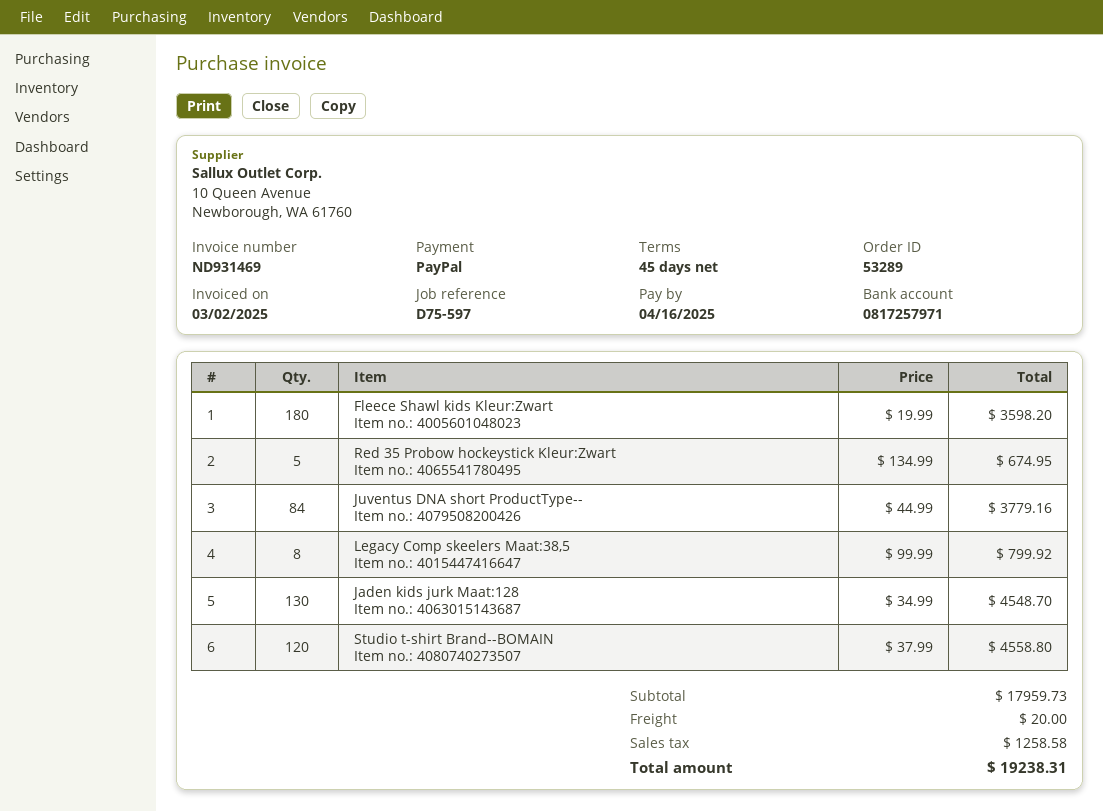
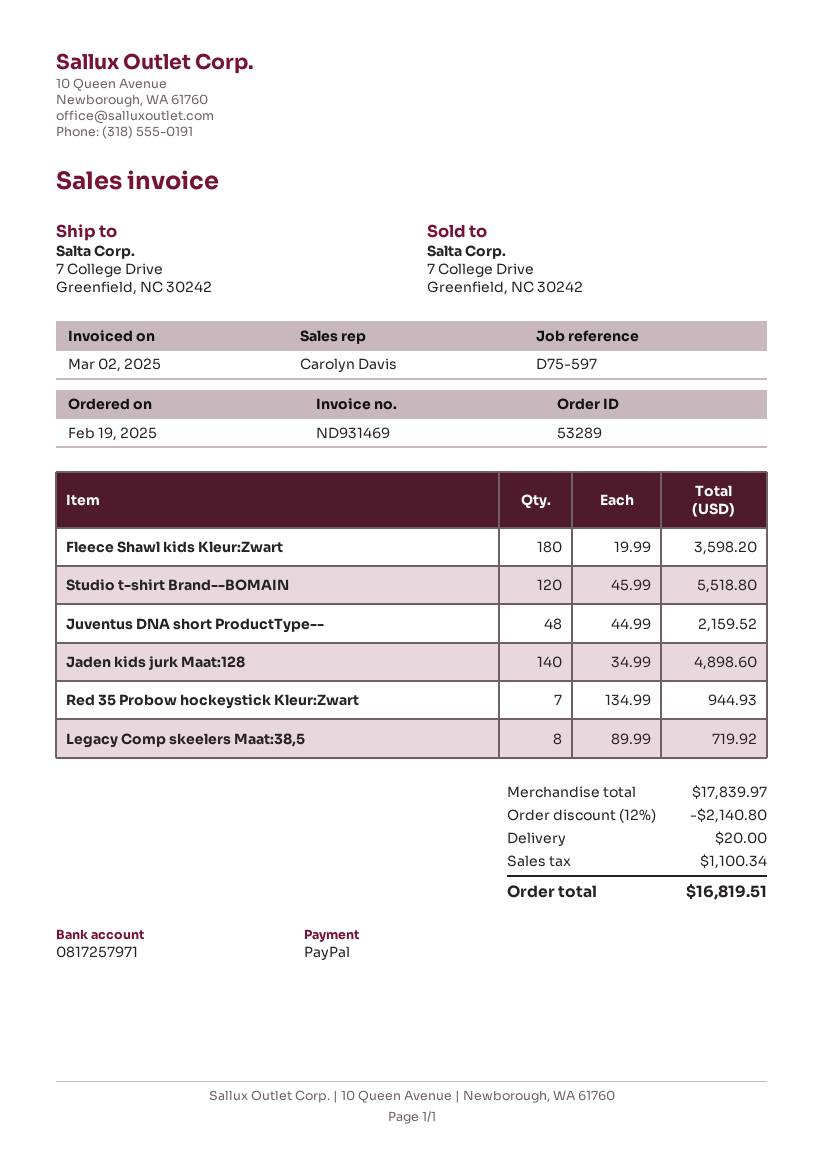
Red 35 Probow hockeystick Kleur:Zwart: 5 x 134.99 = 674.95 -> 7 x 134.99 = 944.93
Juventus DNA short ProductType--: 84 x 44.99 = 3779.16 -> 48 x 44.99 = 2159.52
Legacy Comp skeelers Maat:38,5: 8 x 99.99 = 799.92 -> 8 x 89.99 = 719.92
Jaden kids jurk Maat:128: 130 x 34.99 = 4548.70 -> 140 x 34.99 = 4898.60
Studio t-shirt Brand--BOMAIN: 120 x 37.99 = 4558.80 -> 120 x 45.99 = 5518.80
subtotal: 17959.73 -> 17839.97
discount: none -> 12% = 2140.80
tax: 1258.58 -> 1100.34
total: 19238.31 -> 16819.51

